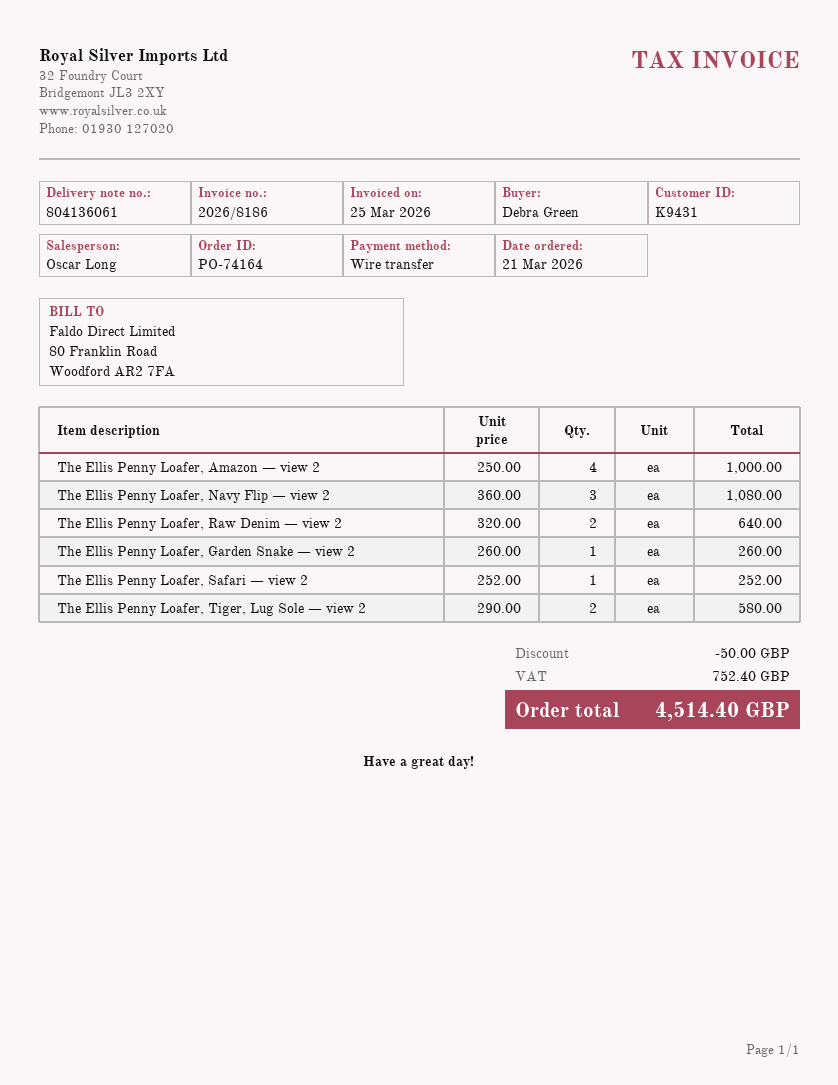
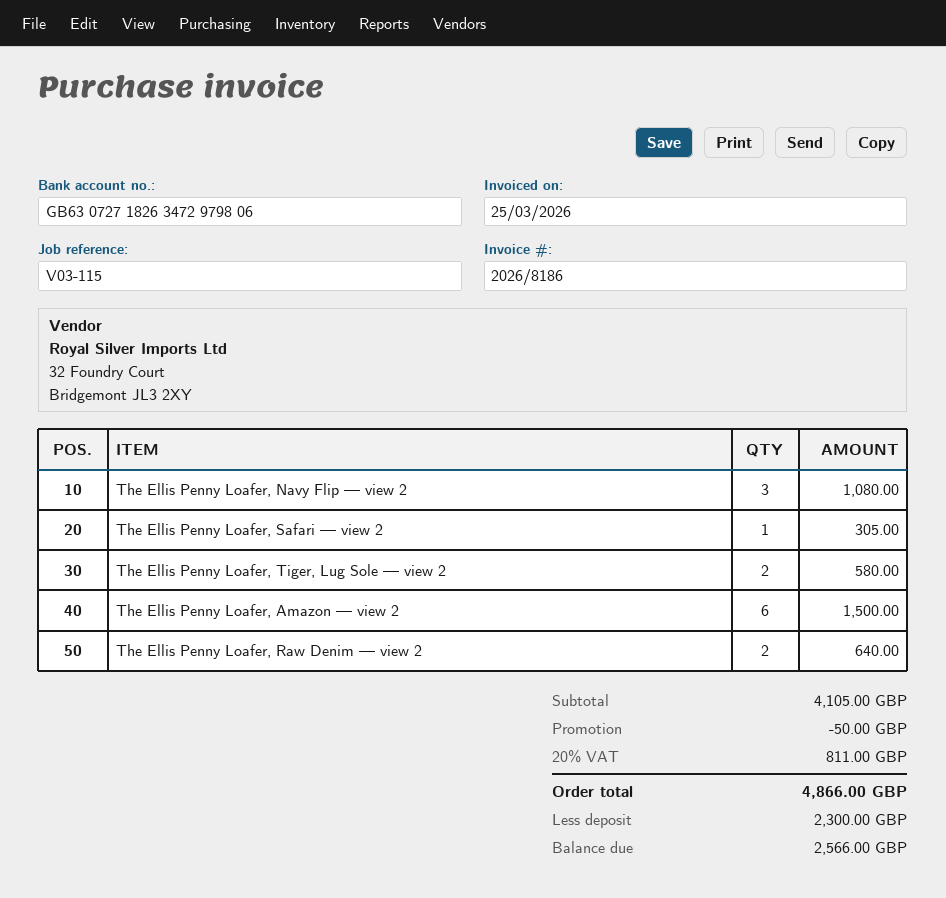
The Ellis Penny Loafer, Amazon — view 2: 4 for 1000.00 -> 6 for 1500.00
The Ellis Penny Loafer, Garden Snake — view 2: 1 for 260.00 -> none
The Ellis Penny Loafer, Safari — view 2: 1 for 252.00 -> 1 for 305.00
tax: 752.40 -> 811.00
total: 4514.40 -> 4866.00

